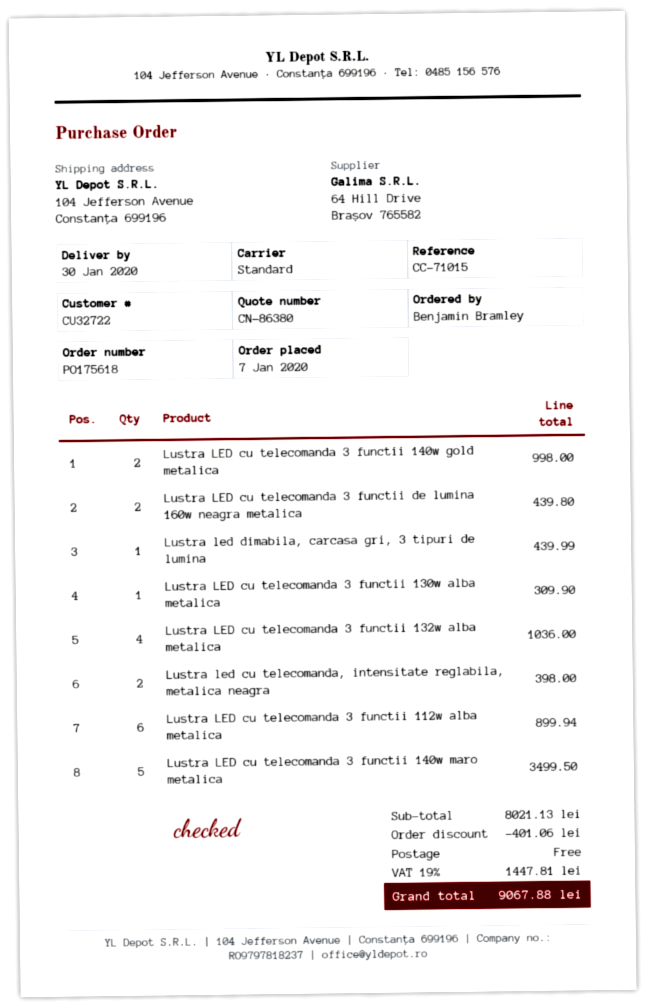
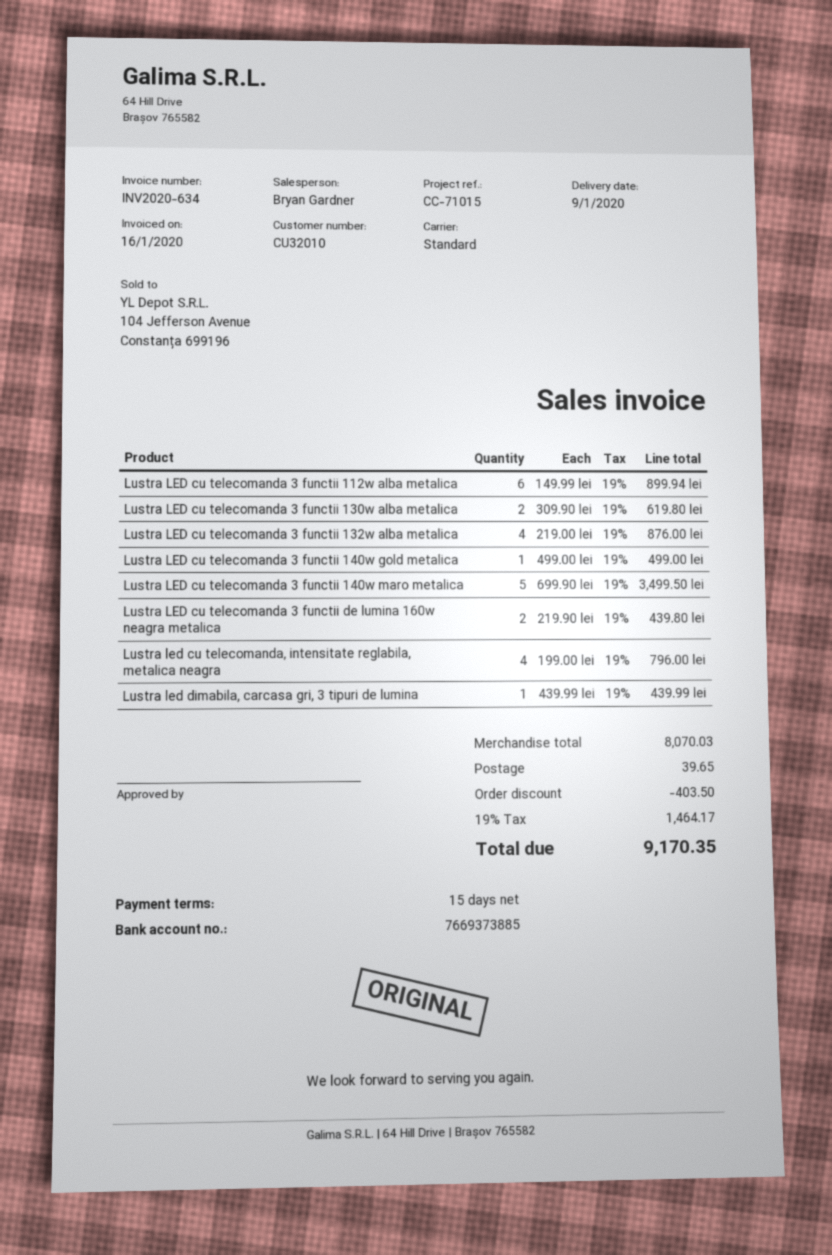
delivery date: 2020-01-30 -> 2020-01-09
customer number: CU32722 -> CU32010
Lustra LED cu telecomanda 3 functii 140w gold metalica: 2 for 998.00 -> 1 for 499.00
Lustra LED cu telecomanda 3 functii 130w alba metalica: 1 for 309.90 -> 2 for 619.80
Lustra LED cu telecomanda 3 functii 132w alba metalica: 4 for 1036.00 -> 4 for 876.00
Lustra led cu telecomanda, intensitate reglabila, metalica neagra: 2 for 398.00 -> 4 for 796.00
subtotal: 8021.13 -> 8070.03
discount: 401.06 -> 403.50
shipping: 0.00 -> 39.65
tax: 19% = 1447.81 -> 19% = 1464.17
total: 9067.88 -> 9170.35

